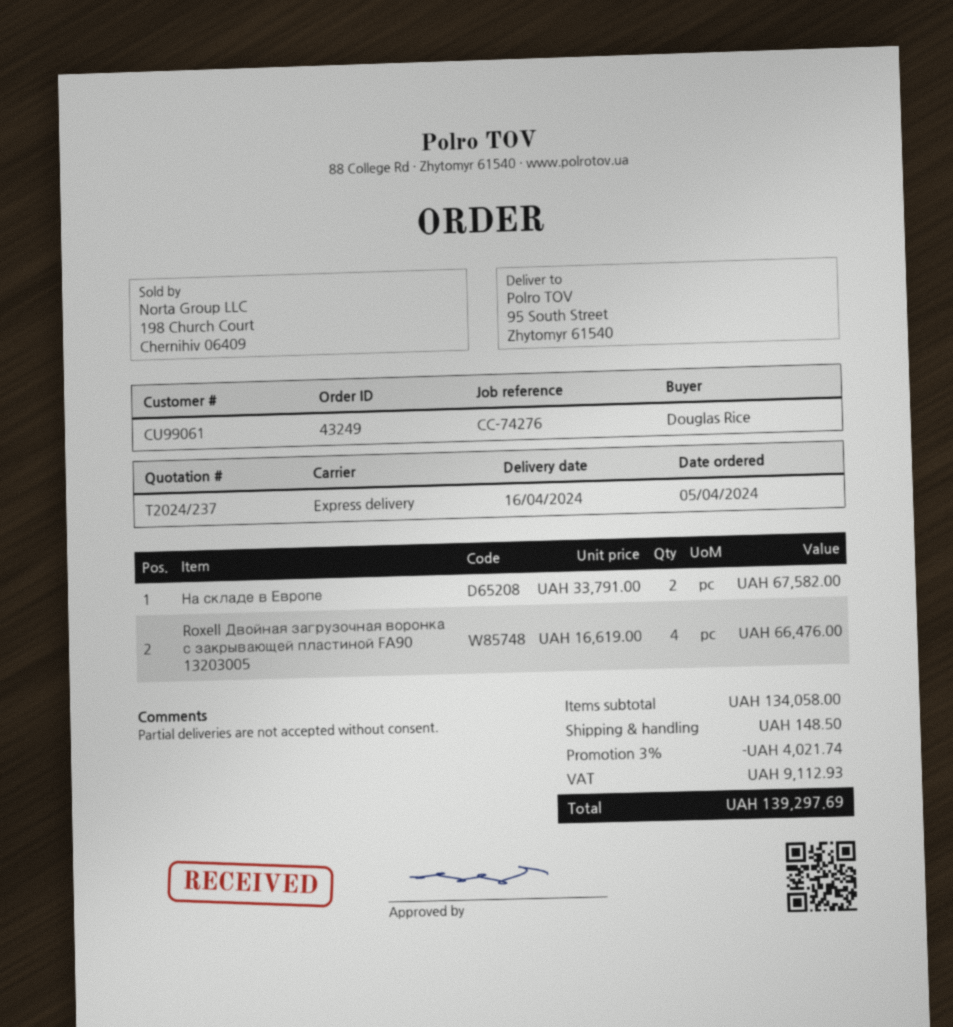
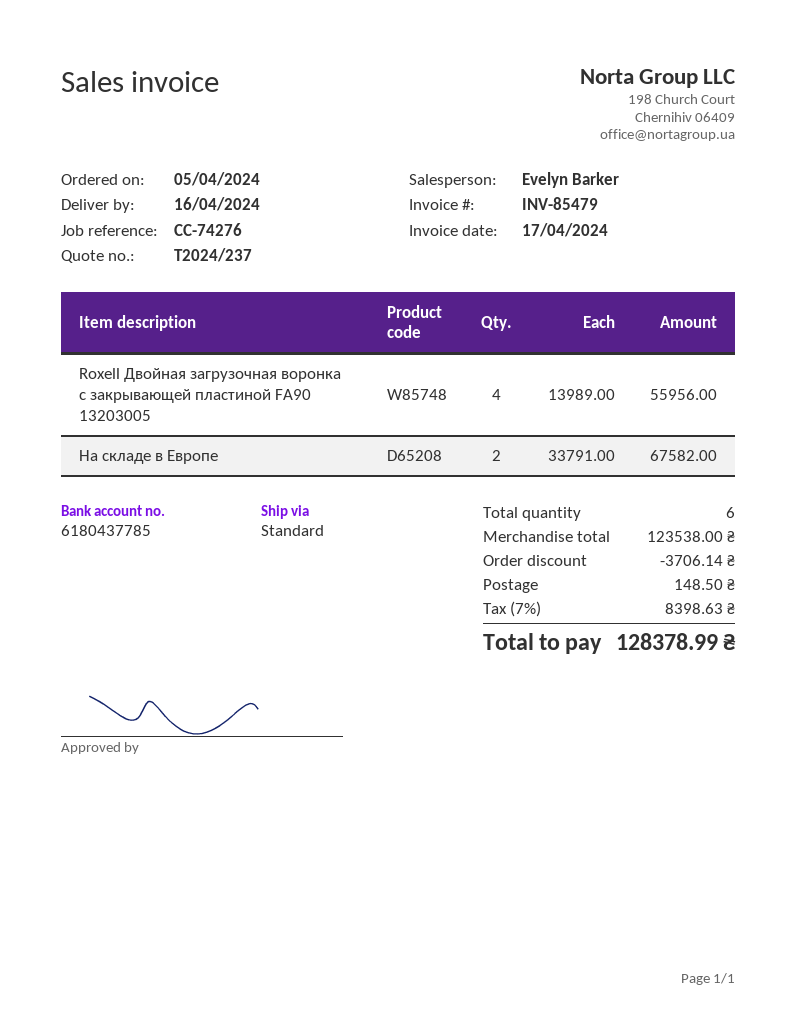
shipping method: express -> standard
Roxell Двойная загрузочная воронка с закрывающей пластиной FA90 13203005: 4 x 16619.00 = 66476.00 -> 4 x 13989.00 = 55956.00
subtotal: 134058.00 -> 123538.00
discount: 4021.74 -> 3706.14
tax: 9112.93 -> 8398.63
total: 139297.69 -> 128378.99

